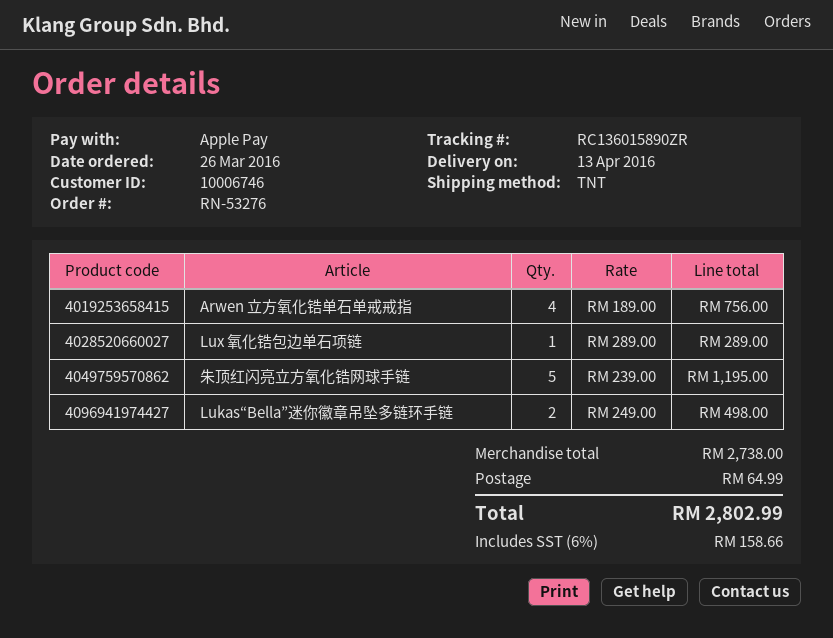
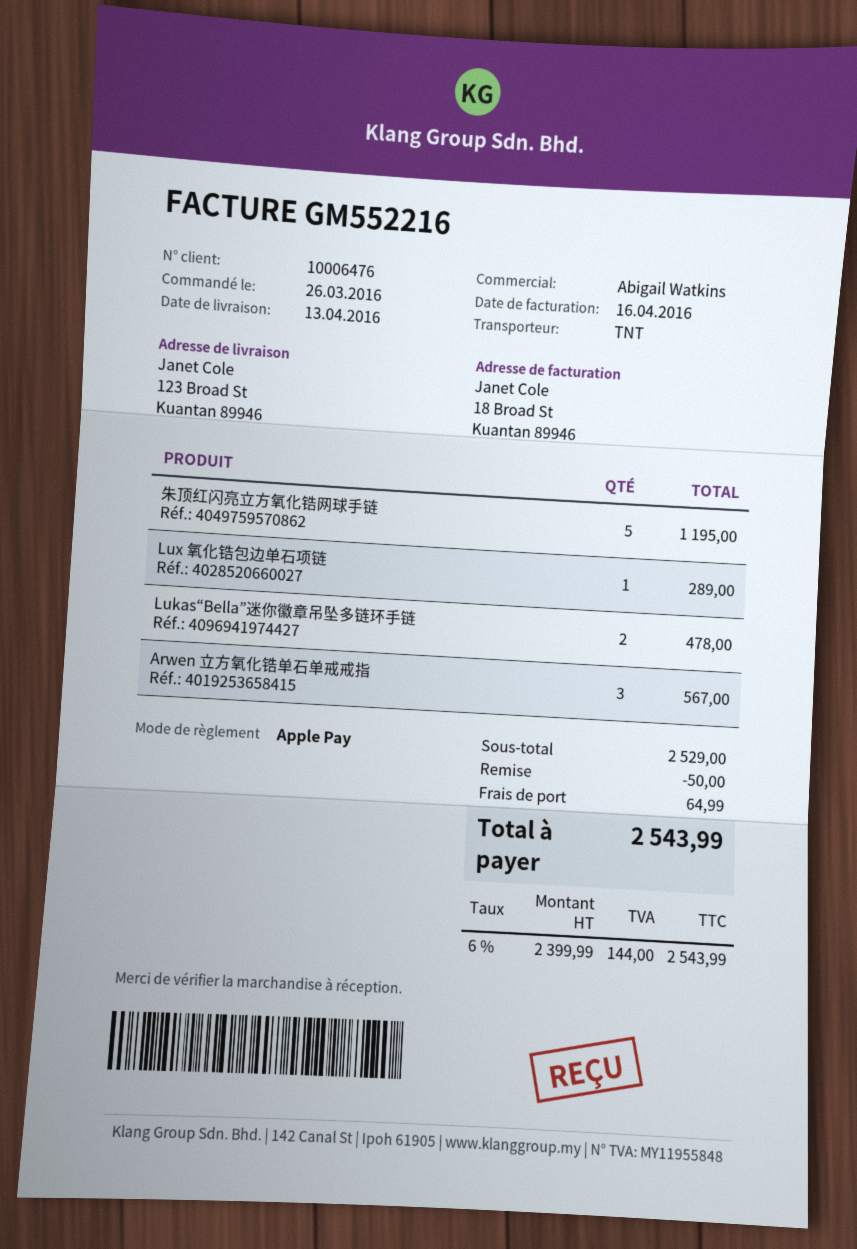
customer number: 10006746 -> 10006476
Arwen 立方氧化锆单石单戒戒指: 4 for 756.00 -> 3 for 567.00
Lukas“Bella”迷你徽章吊坠多链环手链: 2 for 498.00 -> 2 for 478.00
subtotal: 2738.00 -> 2529.00
discount: none -> 50.00
tax: 6% = 158.66 -> 6% = 144.00
total: 2802.99 -> 2543.99

